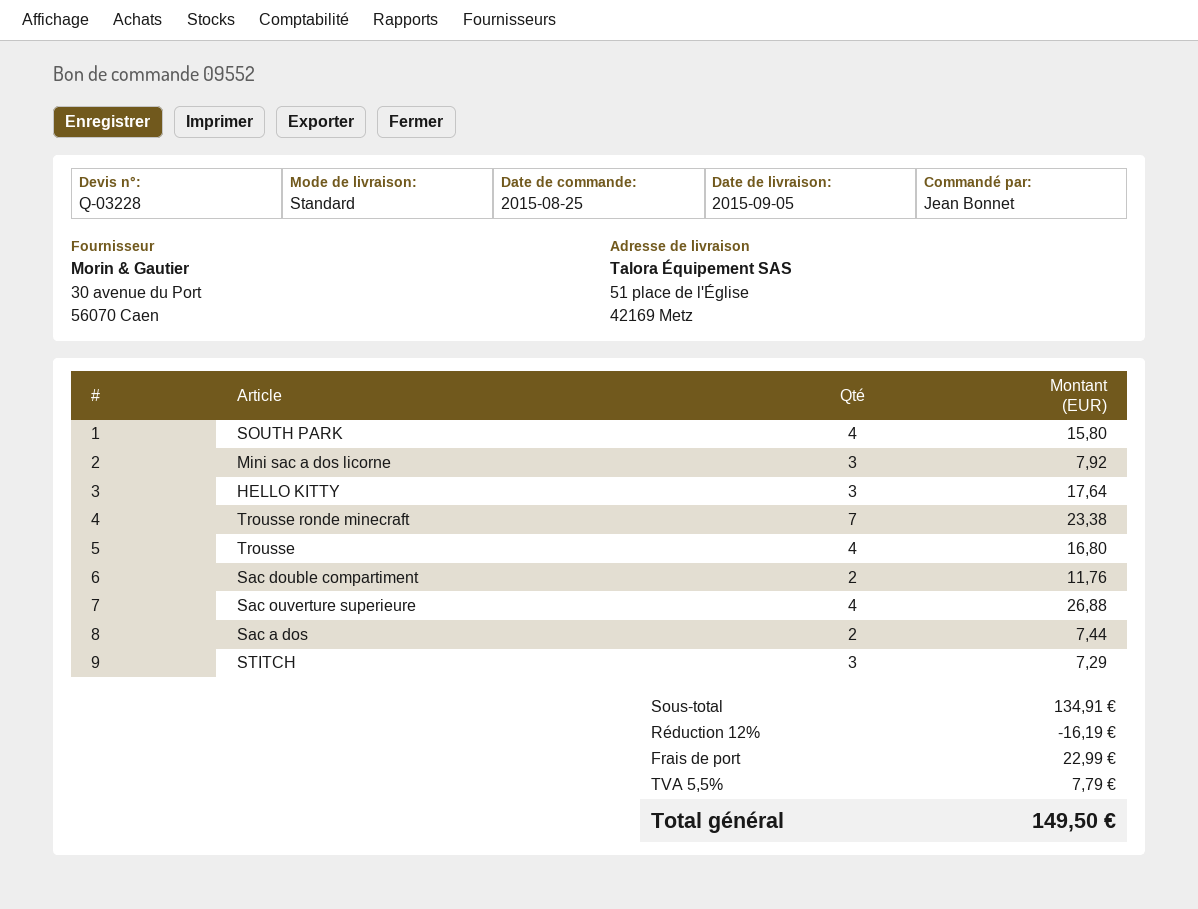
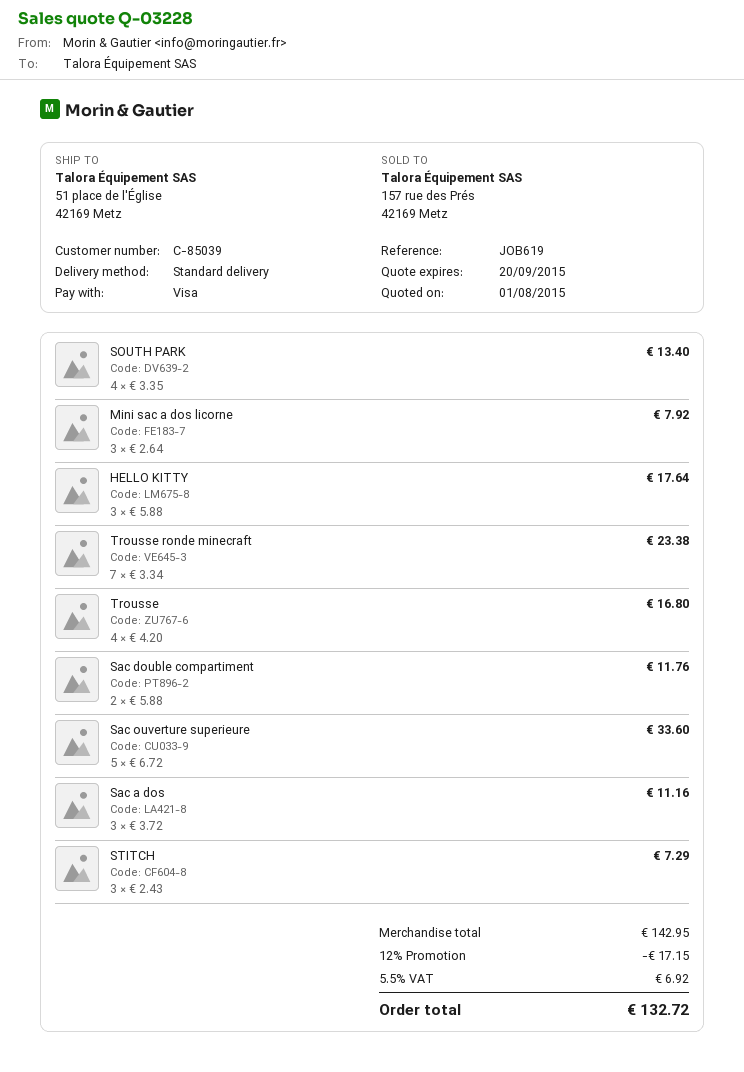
SOUTH PARK: 4 for 15.80 -> 4 for 13.40
Sac ouverture superieure: 4 for 26.88 -> 5 for 33.60
Sac a dos: 2 for 7.44 -> 3 for 11.16
subtotal: 134.91 -> 142.95
discount: 12% = 16.19 -> 12% = 17.15
shipping: 22.99 -> none
tax: 5.5% = 7.79 -> 5.5% = 6.92
total: 149.50 -> 132.72

